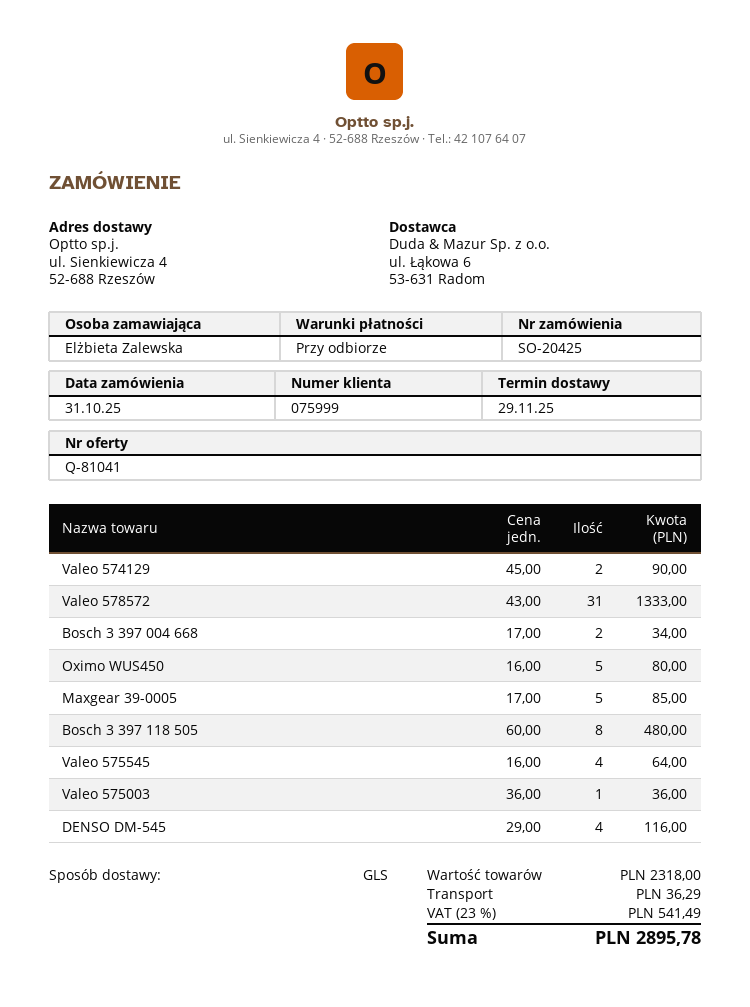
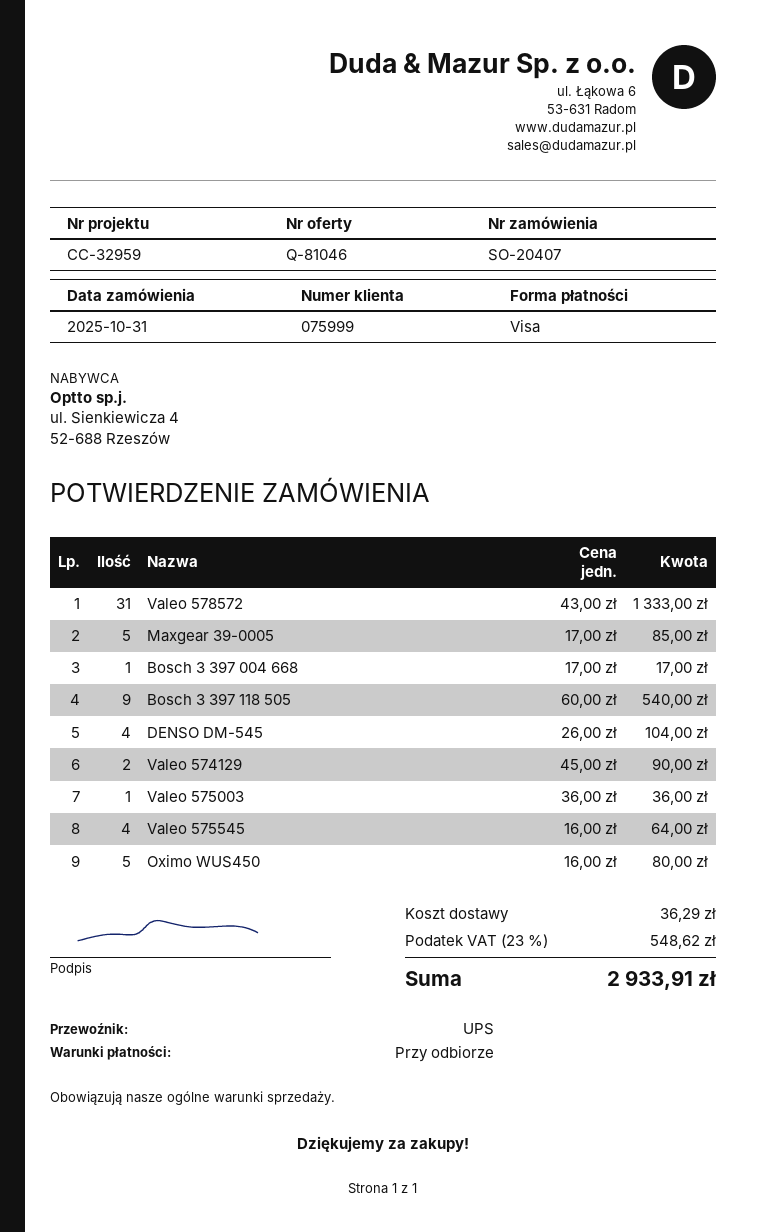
quote number: Q-81041 -> Q-81046
order number: SO-20425 -> SO-20407
shipping method: GLS -> UPS
Bosch 3 397 004 668: 2 x 17.00 = 34.00 -> 1 x 17.00 = 17.00
Bosch 3 397 118 505: 8 x 60.00 = 480.00 -> 9 x 60.00 = 540.00
DENSO DM-545: 4 x 29.00 = 116.00 -> 4 x 26.00 = 104.00
tax: 23% = 541.49 -> 23% = 548.62
total: 2895.78 -> 2933.91

